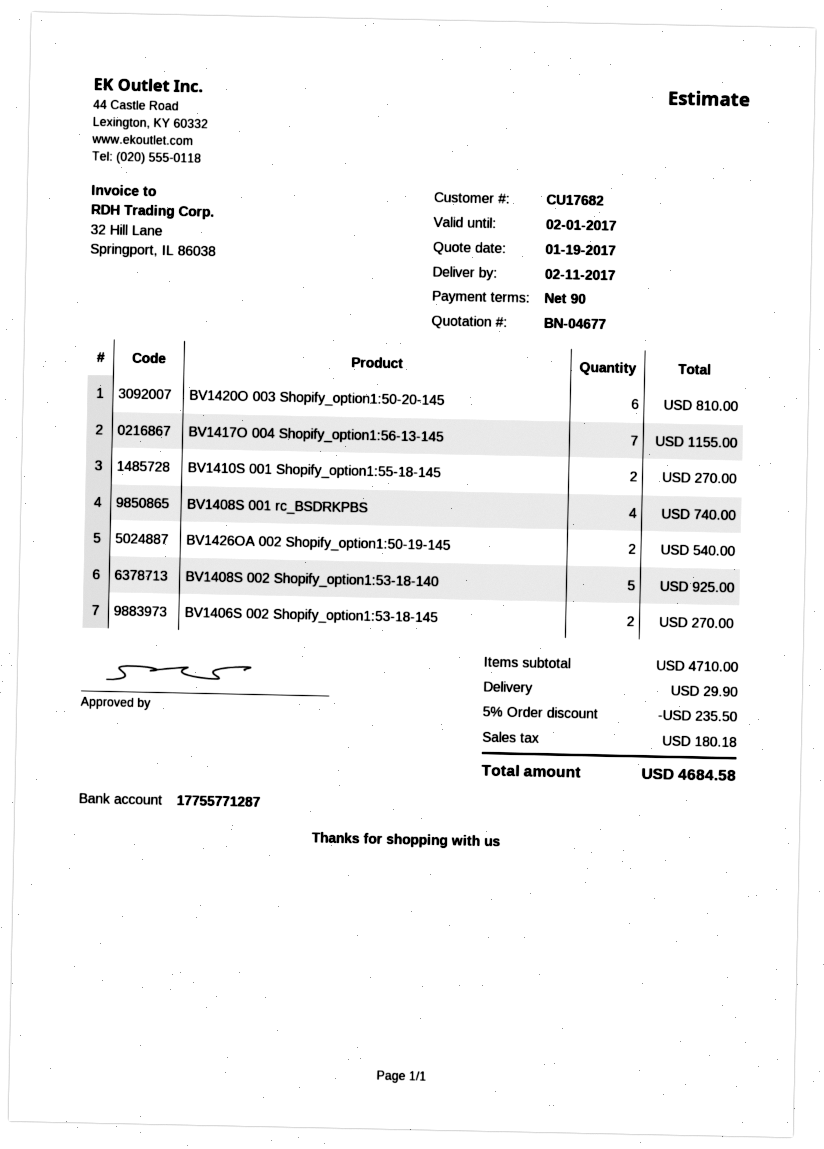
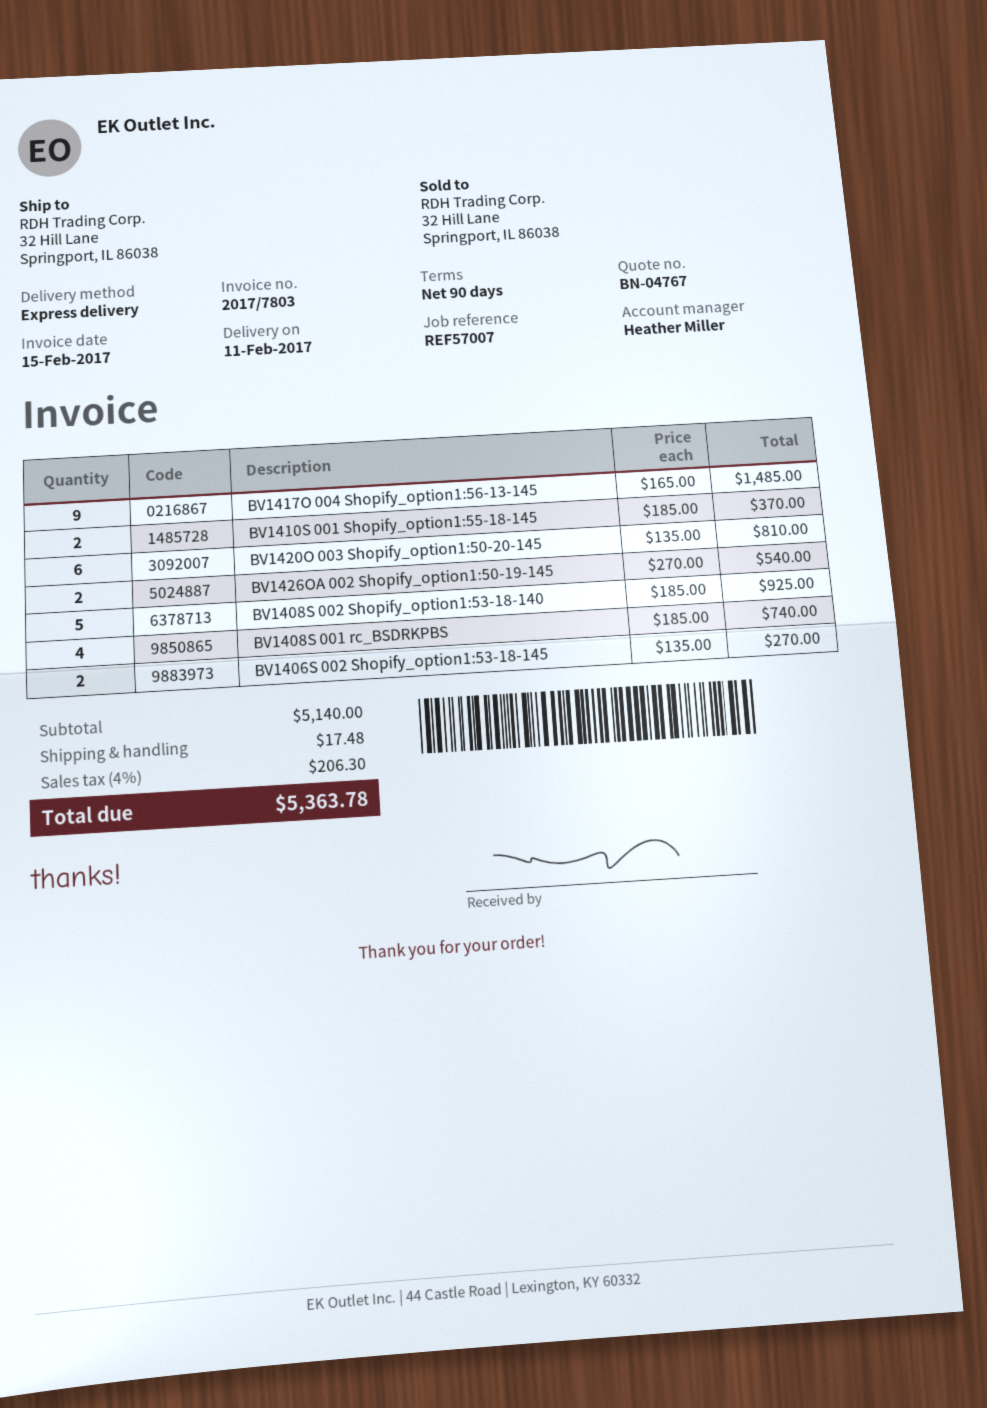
quote number: BN-04677 -> BN-04767
BV1417O 004 Shopify_option1:56-13-145: 7 for 1155.00 -> 9 for 1485.00
BV1410S 001 Shopify_option1:55-18-145: 2 for 270.00 -> 2 for 370.00
subtotal: 4710.00 -> 5140.00
discount: 5% = 235.50 -> none
shipping: 29.90 -> 17.48
tax: 180.18 -> 206.30
total: 4684.58 -> 5363.78

